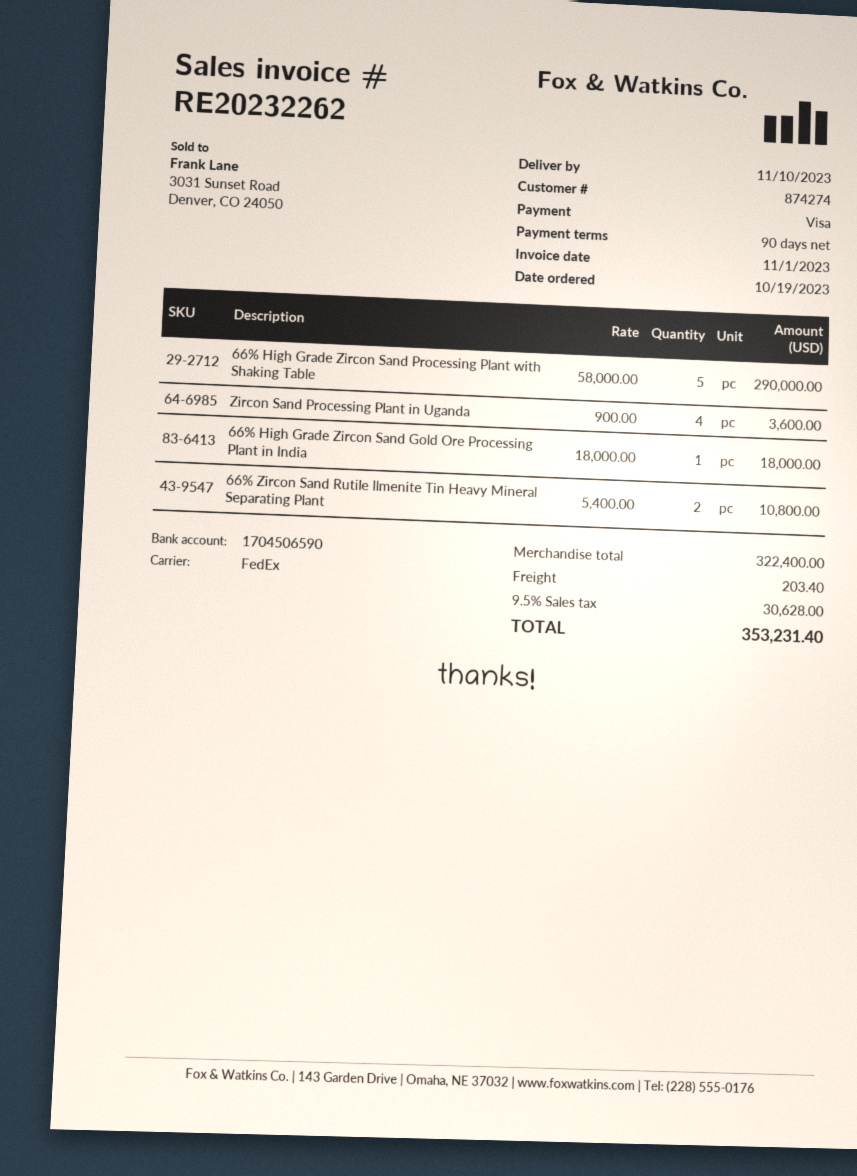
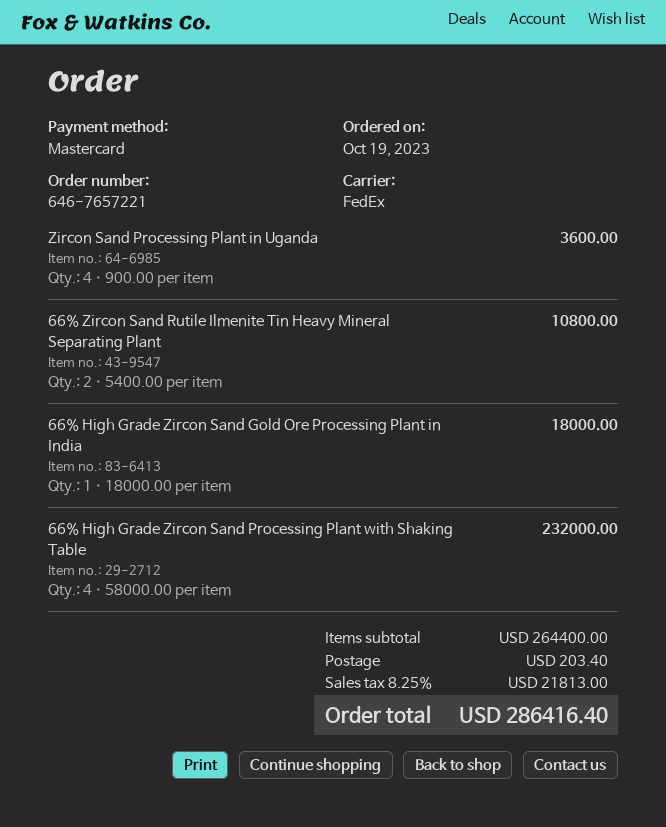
payment method: Visa -> Mastercard
66% High Grade Zircon Sand Processing Plant with Shaking Table: 5 x 58000.00 = 290000.00 -> 4 x 58000.00 = 232000.00
subtotal: 322400.00 -> 264400.00
tax: 9.5% = 30628.00 -> 8.25% = 21813.00
total: 353231.40 -> 286416.40

